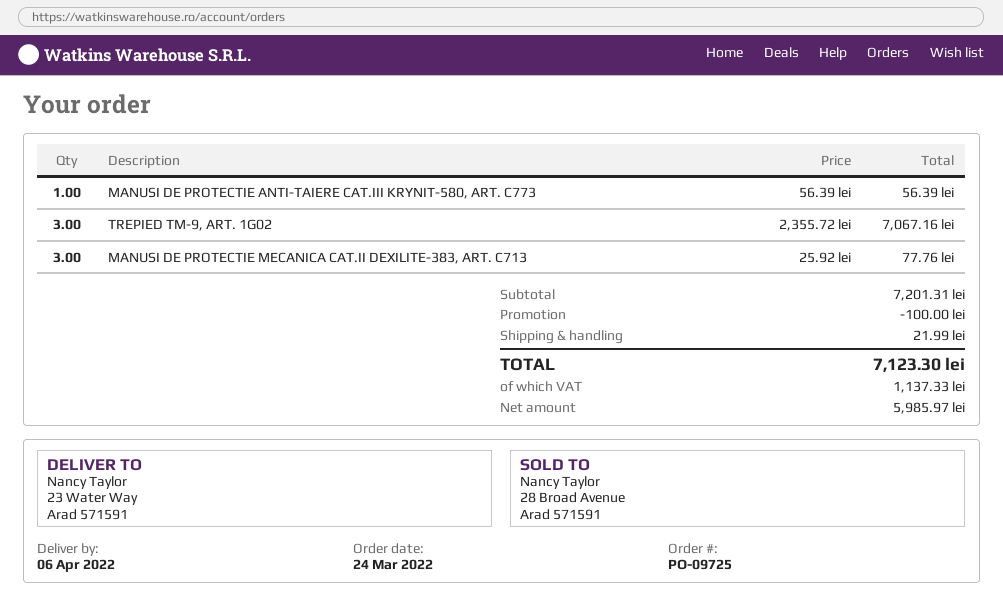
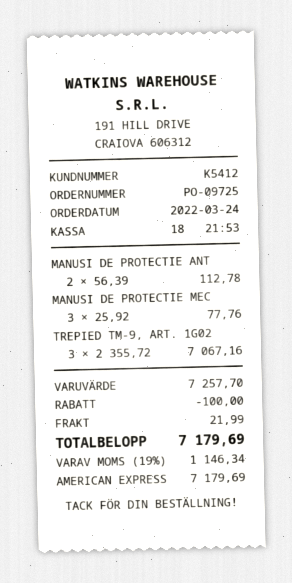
MANUSI DE PROTECTIE ANTI-TAIERE CAT.III KRYNIT-580, ART. C773: 1 x 56.39 = 56.39 -> 2 x 56.39 = 112.78
subtotal: 7201.31 -> 7257.70
tax: 1137.33 -> 1146.34
total: 7123.30 -> 7179.69

